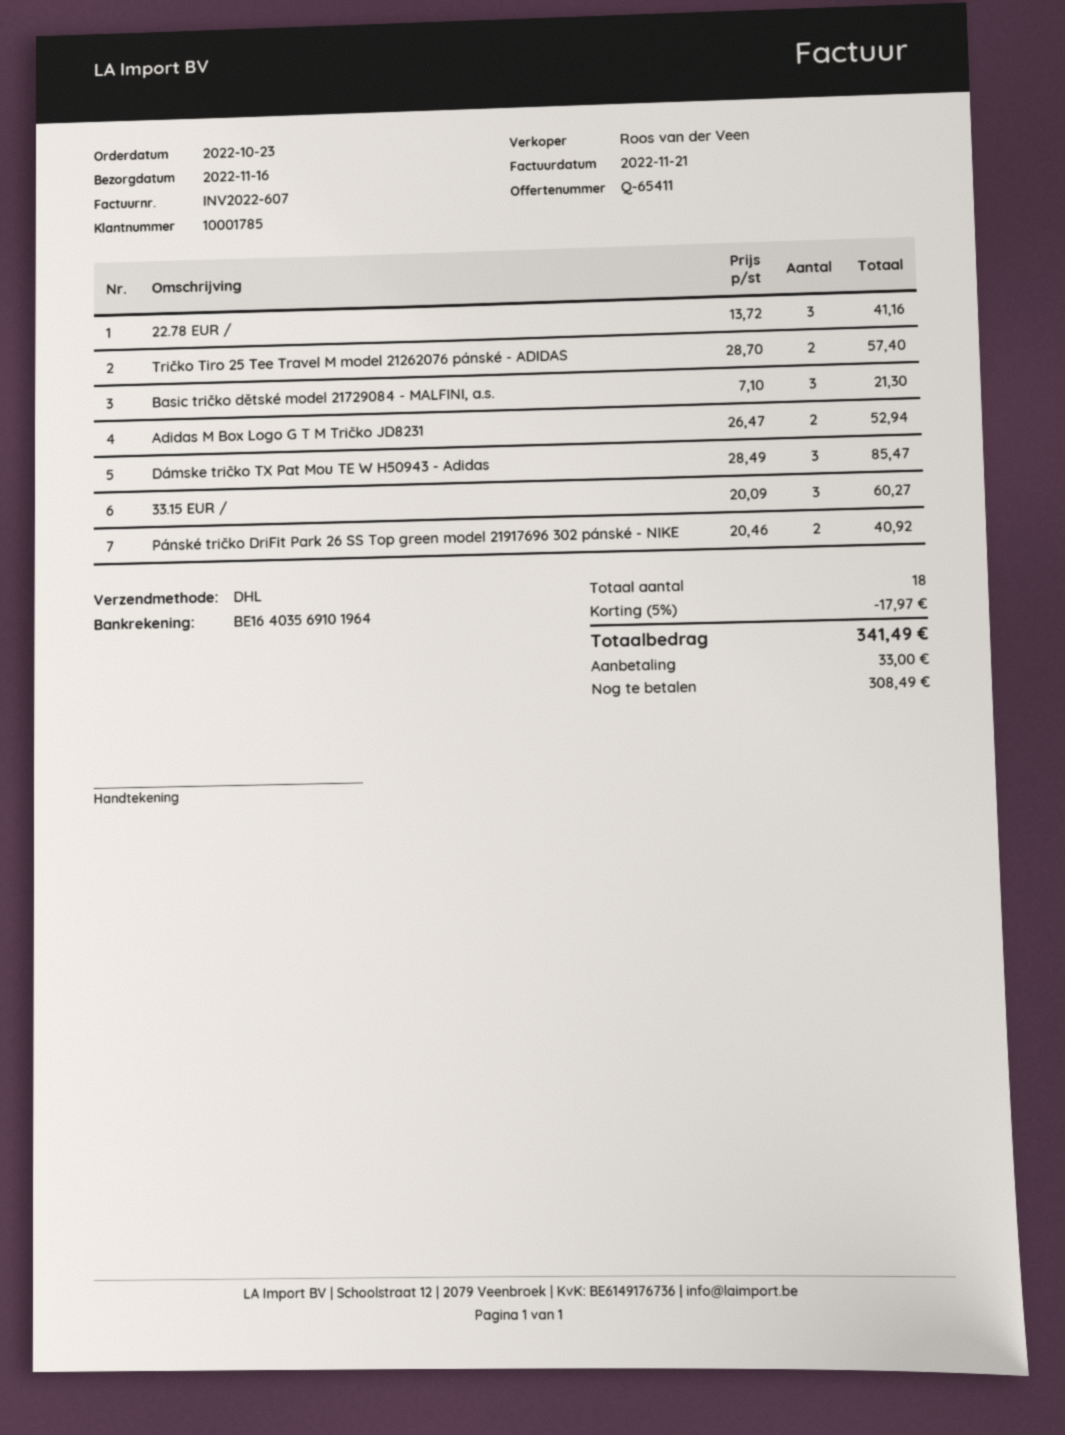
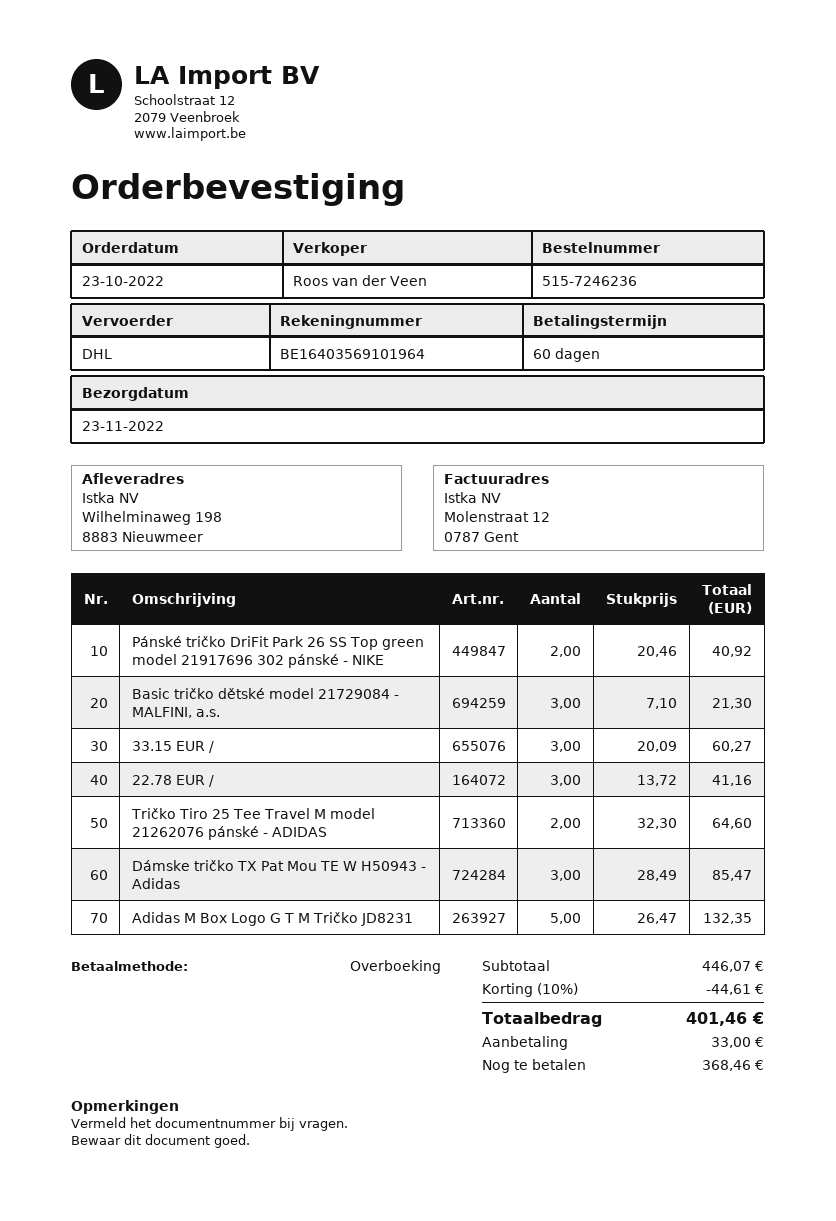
delivery date: 2022-11-16 -> 2022-11-23
Tričko Tiro 25 Tee Travel M model 21262076 pánské - ADIDAS: 2 x 28.70 = 57.40 -> 2 x 32.30 = 64.60
Adidas M Box Logo G T M Tričko JD8231: 2 x 26.47 = 52.94 -> 5 x 26.47 = 132.35
discount: 5% = 17.97 -> 10% = 44.61
total: 341.49 -> 401.46
balance: 308.49 -> 368.46

